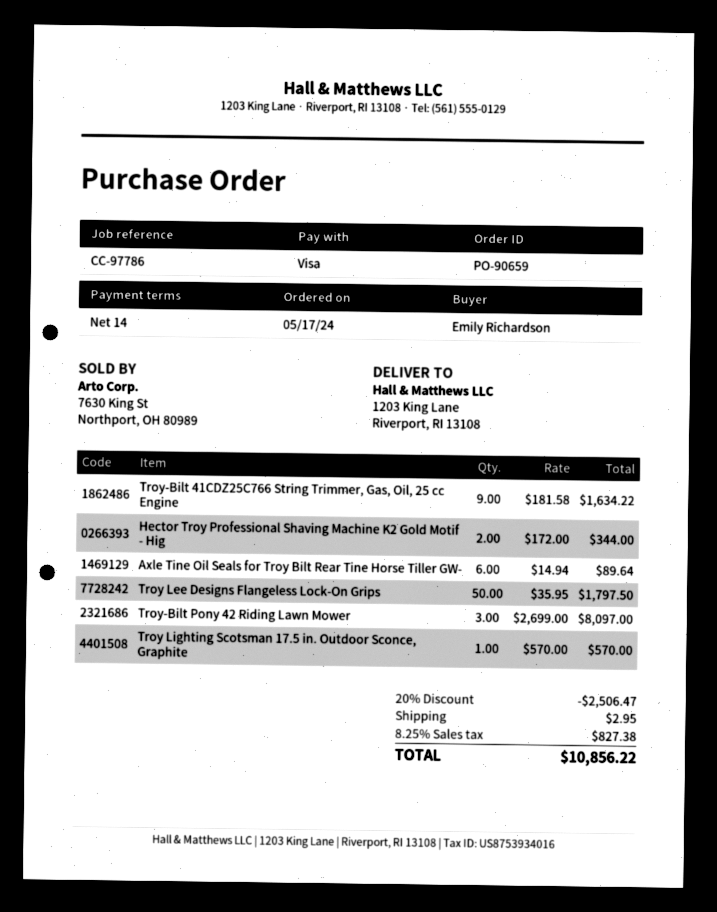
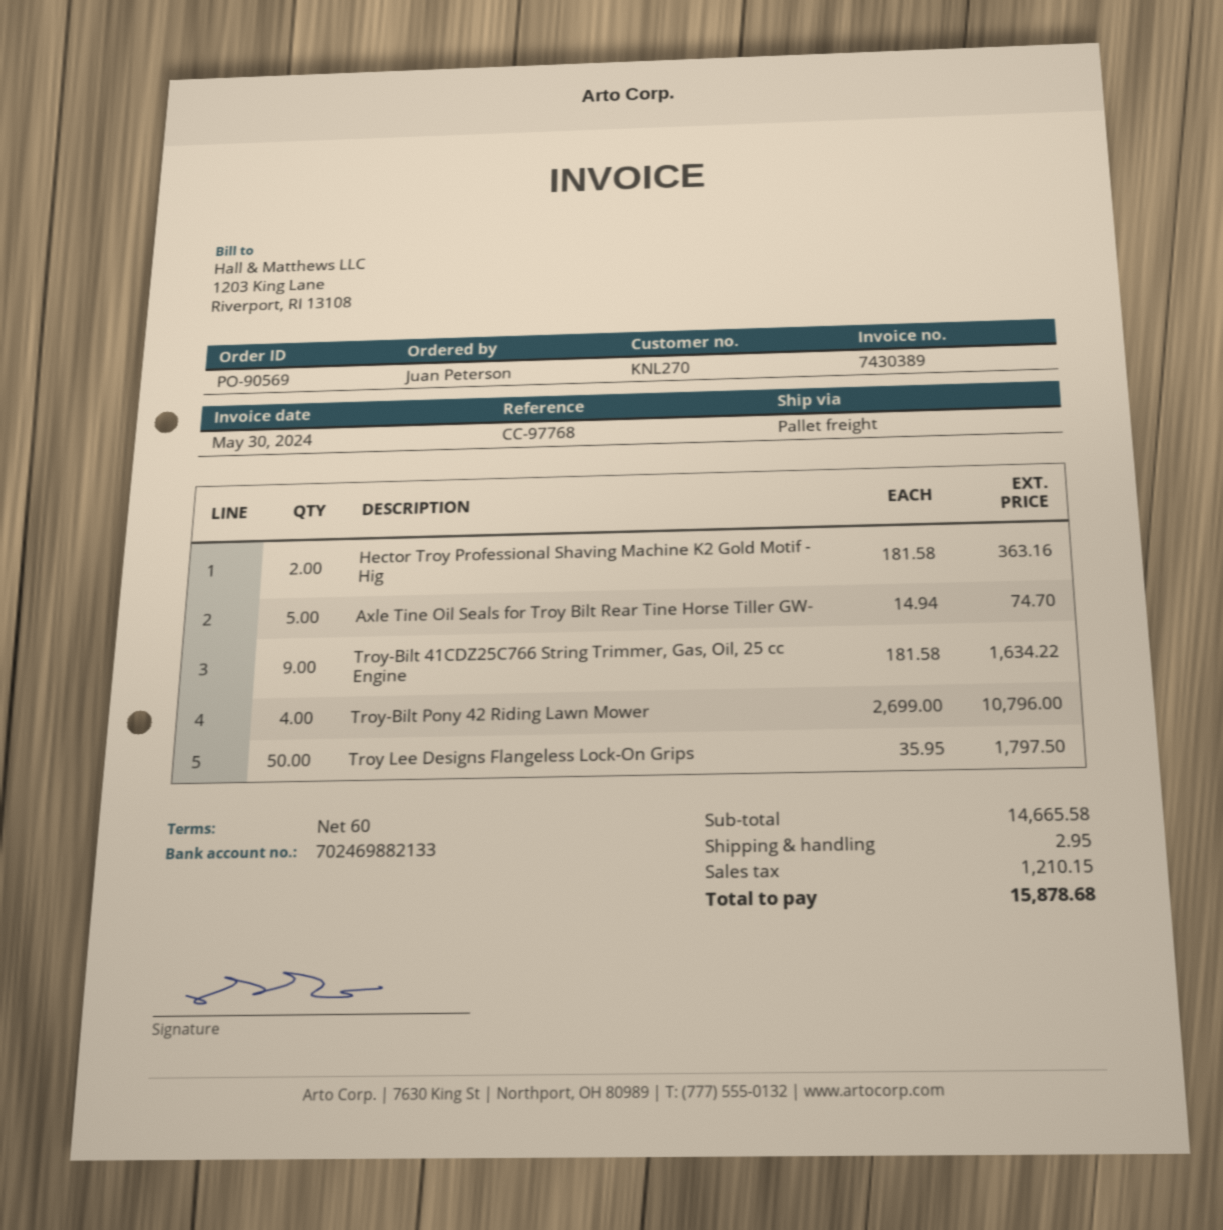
order number: PO-90659 -> PO-90569
payment terms: 14 days -> 60 days
reference: CC-97786 -> CC-97768
ordered by: Emily Richardson -> Juan Peterson
Hector Troy Professional Shaving Machine K2 Gold Motif - Hig: 2 x 172.00 = 344.00 -> 2 x 181.58 = 363.16
Axle Tine Oil Seals for Troy Bilt Rear Tine Horse Tiller GW-: 6 x 14.94 = 89.64 -> 5 x 14.94 = 74.70
Troy-Bilt Pony 42 Riding Lawn Mower: 3 x 2699.00 = 8097.00 -> 4 x 2699.00 = 10796.00
Troy Lighting Scotsman 17.5 in. Outdoor Sconce, Graphite: 1 x 570.00 = 570.00 -> none
discount: 20% = 2506.47 -> none
tax: 827.38 -> 1210.15
total: 10856.22 -> 15878.68

